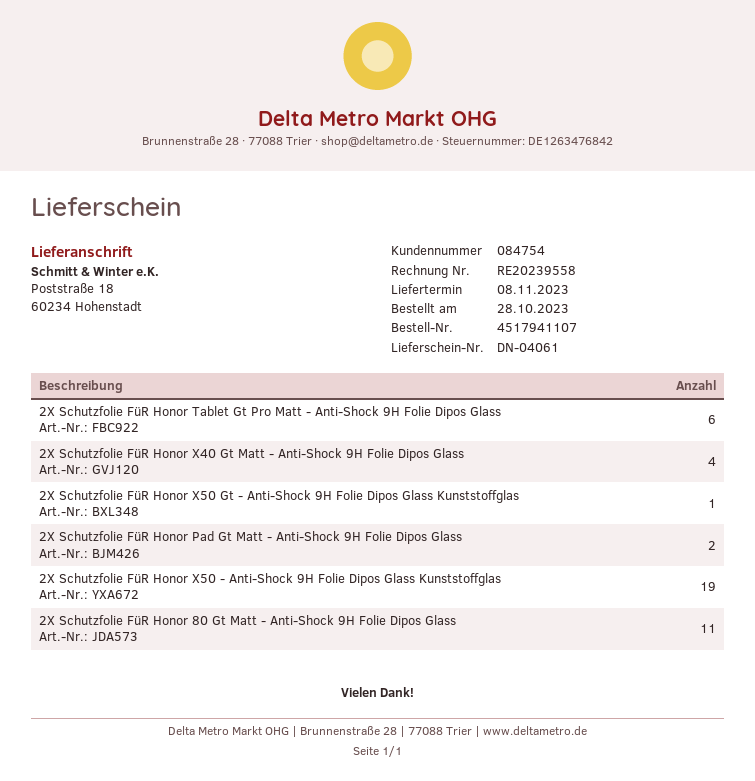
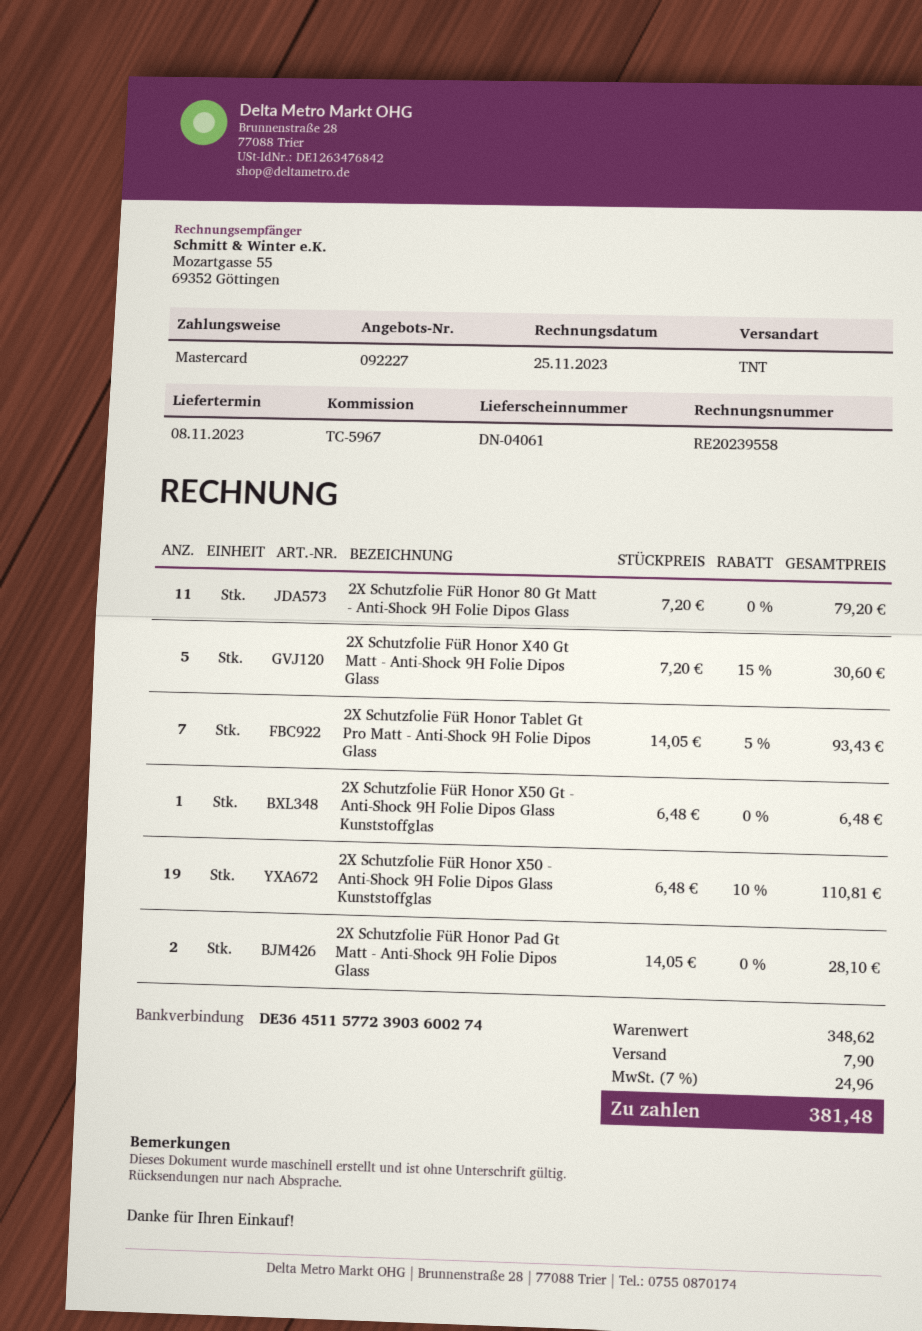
2X Schutzfolie FüR Honor Tablet Gt Pro Matt - Anti-Shock 9H Folie Dipos Glass: 6 -> 7
2X Schutzfolie FüR Honor X40 Gt Matt - Anti-Shock 9H Folie Dipos Glass: 4 -> 5

